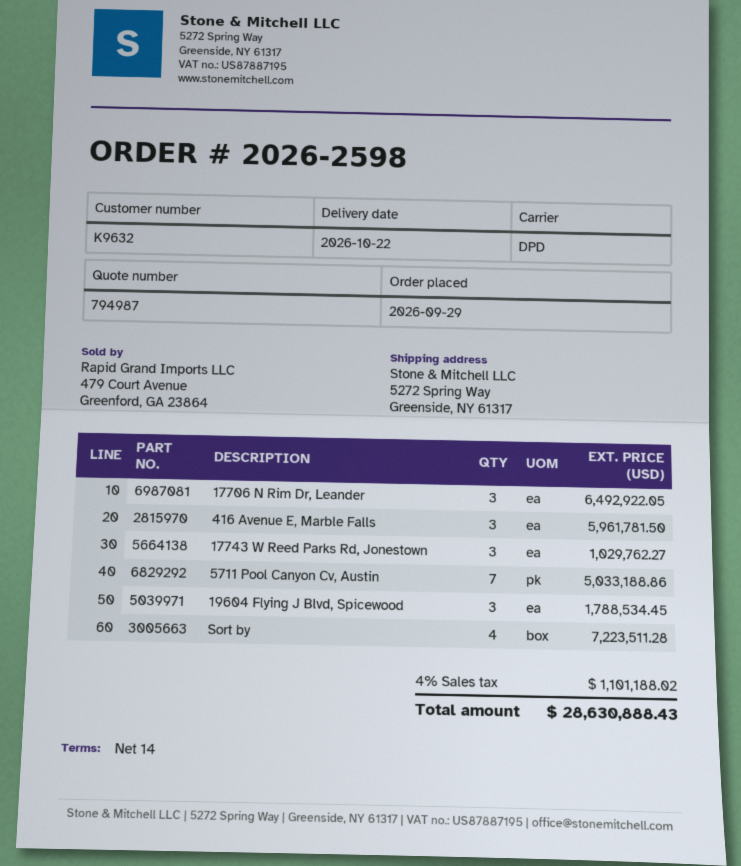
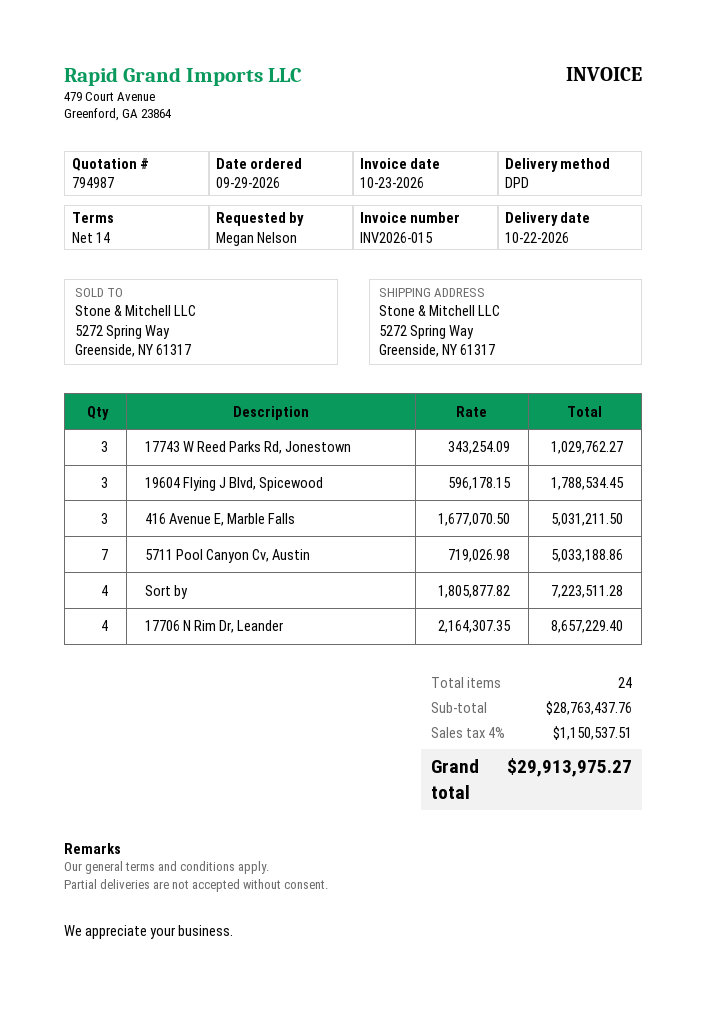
17706 N Rim Dr, Leander: 3 for 6492922.05 -> 4 for 8657229.40
416 Avenue E, Marble Falls: 3 for 5961781.50 -> 3 for 5031211.50
tax: 4% = 1101188.02 -> 4% = 1150537.51
total: 28630888.43 -> 29913975.27

